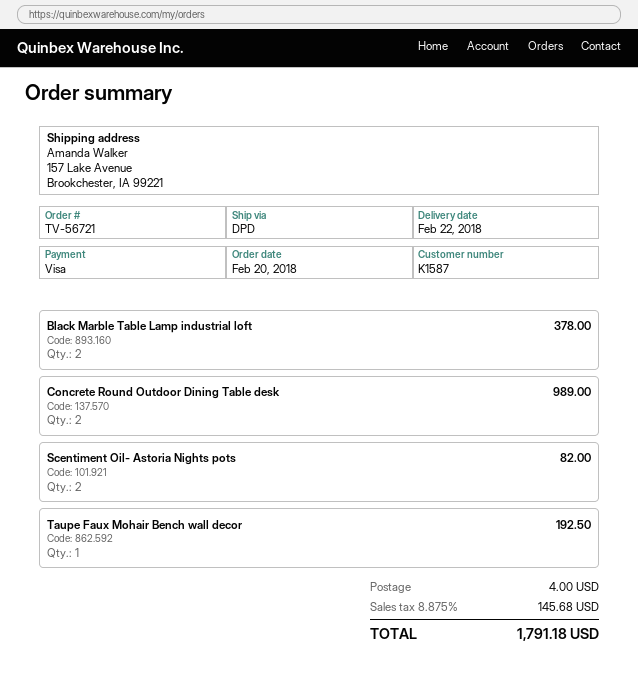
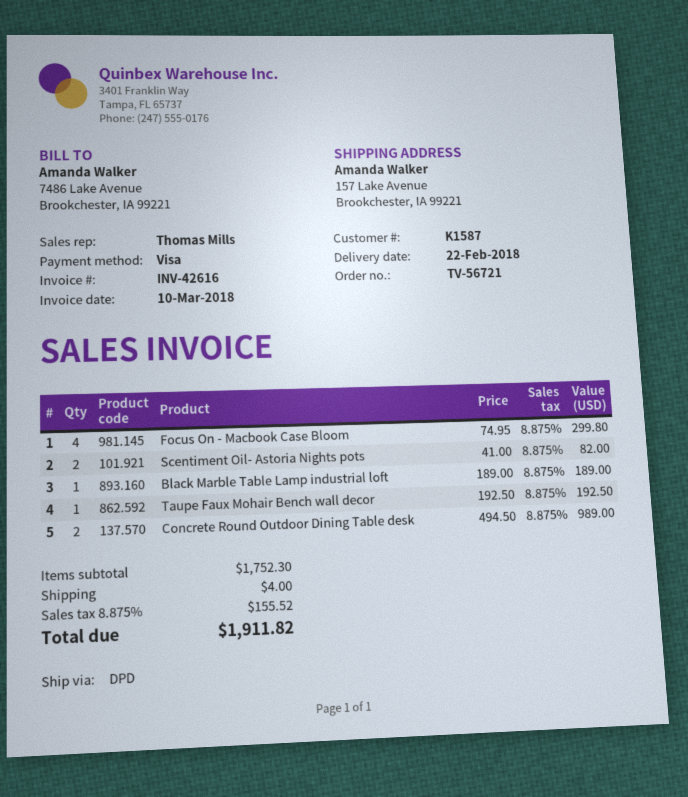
Black Marble Table Lamp industrial loft: 2 for 378.00 -> 1 for 189.00
Focus On - Macbook Case Bloom: none -> 4 for 299.80
tax: 8.875% = 145.68 -> 8.875% = 155.52
total: 1791.18 -> 1911.82

